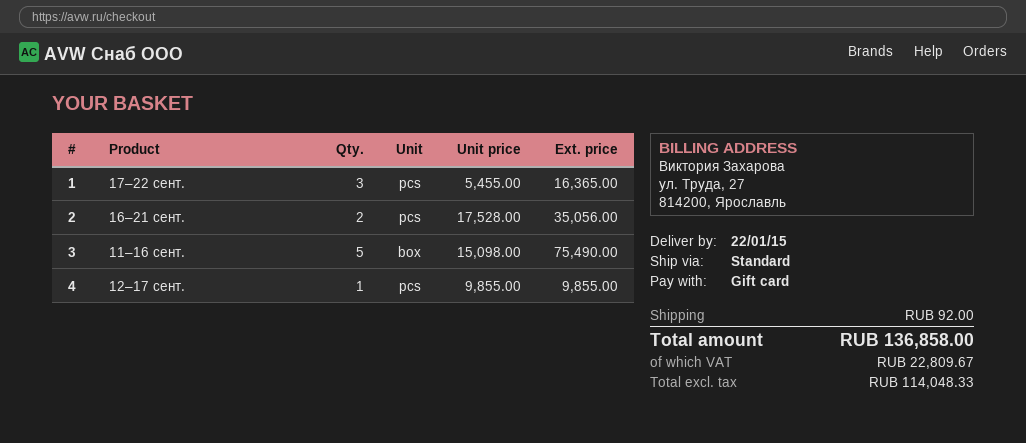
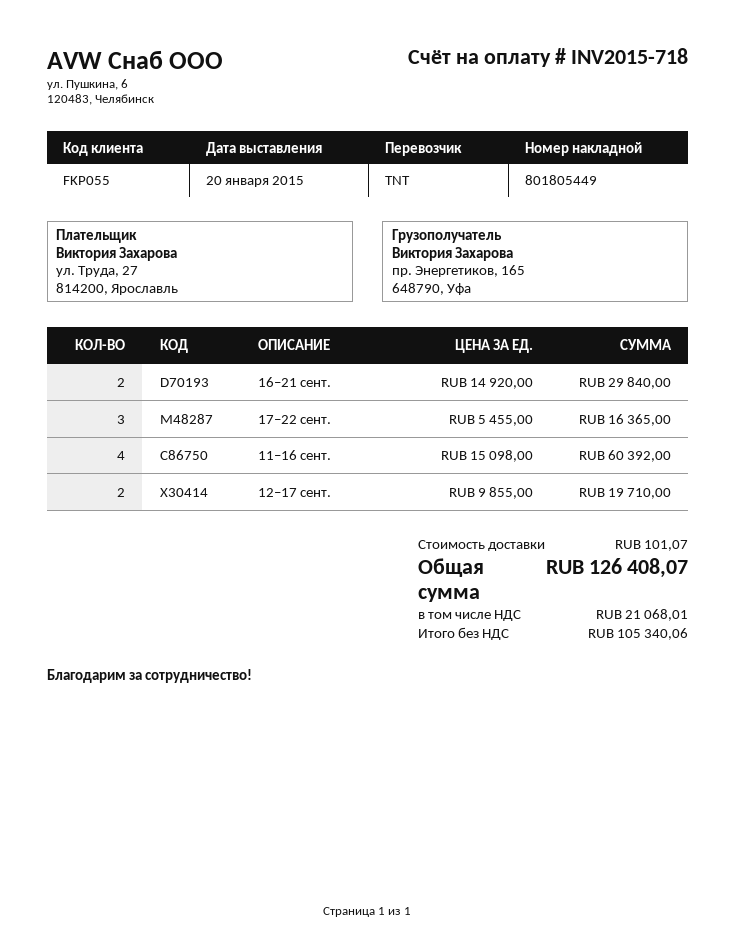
shipping method: standard -> TNT
16–21 сент.: 2 x 17528.00 = 35056.00 -> 2 x 14920.00 = 29840.00
11–16 сент.: 5 x 15098.00 = 75490.00 -> 4 x 15098.00 = 60392.00
12–17 сент.: 1 x 9855.00 = 9855.00 -> 2 x 9855.00 = 19710.00
shipping: 92.00 -> 101.07
net: 114048.33 -> 105340.06
tax: 22809.67 -> 21068.01
total: 136858.00 -> 126408.07

